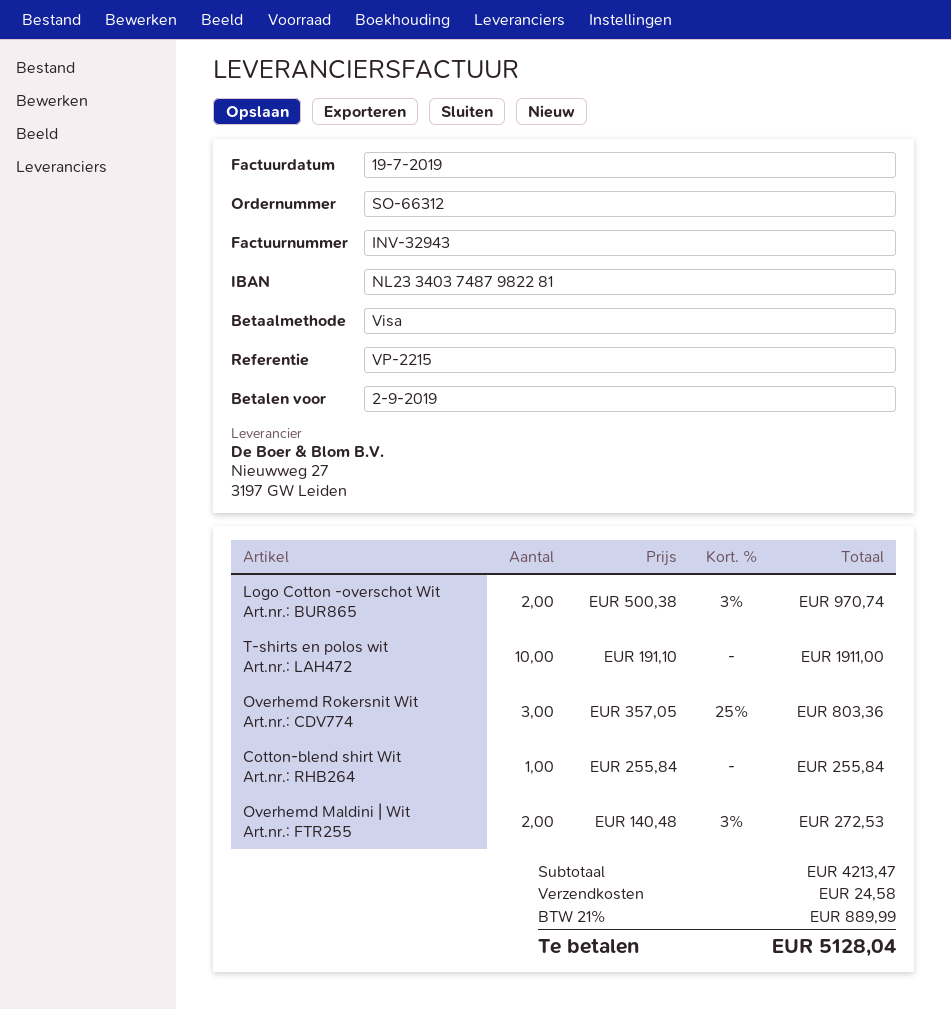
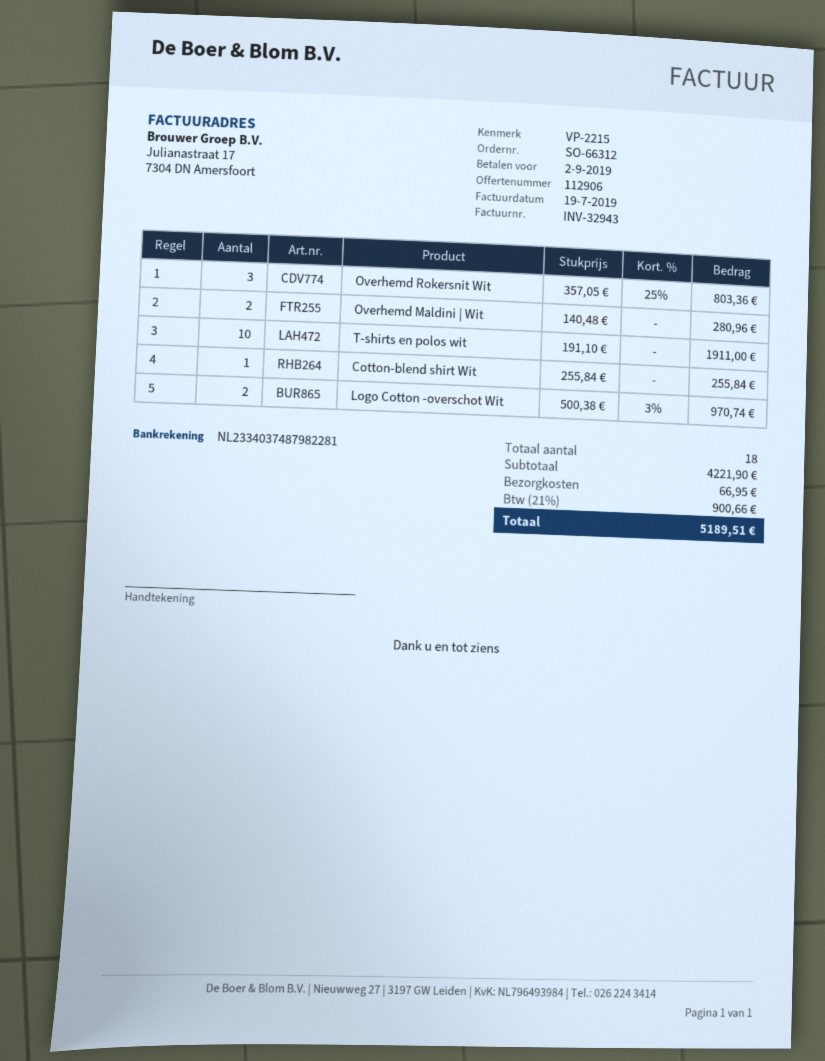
Overhemd Maldini | Wit: 2 x 140.48 - 3% = 272.53 -> 2 x 140.48 = 280.96
subtotal: 4213.47 -> 4221.90
shipping: 24.58 -> 66.95
tax: 21% = 889.99 -> 21% = 900.66
total: 5128.04 -> 5189.51

